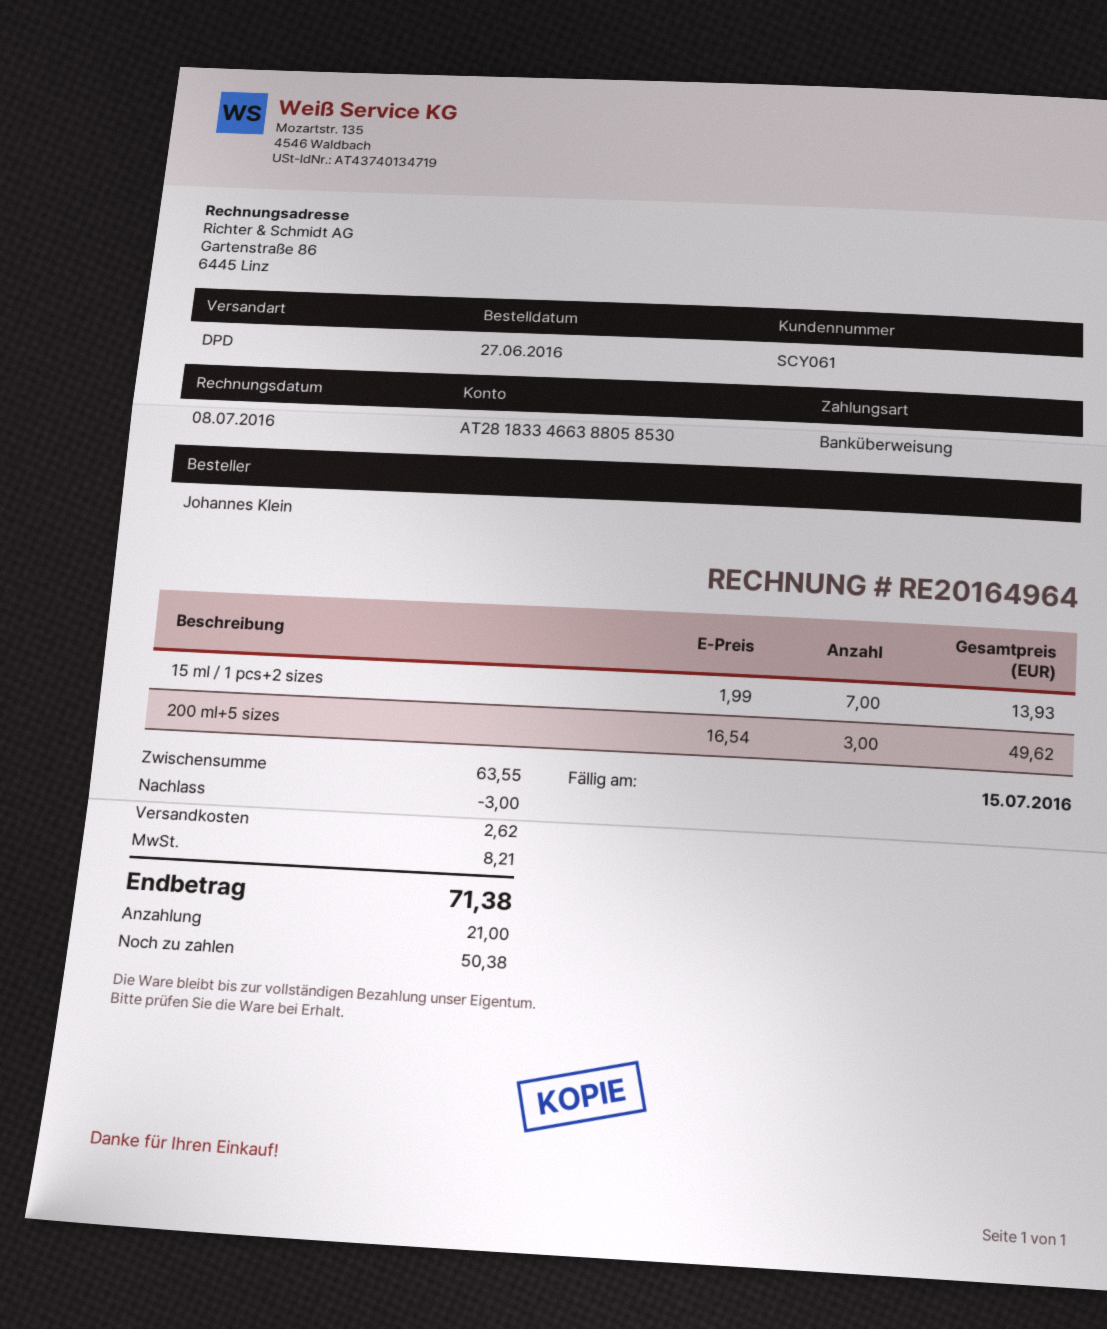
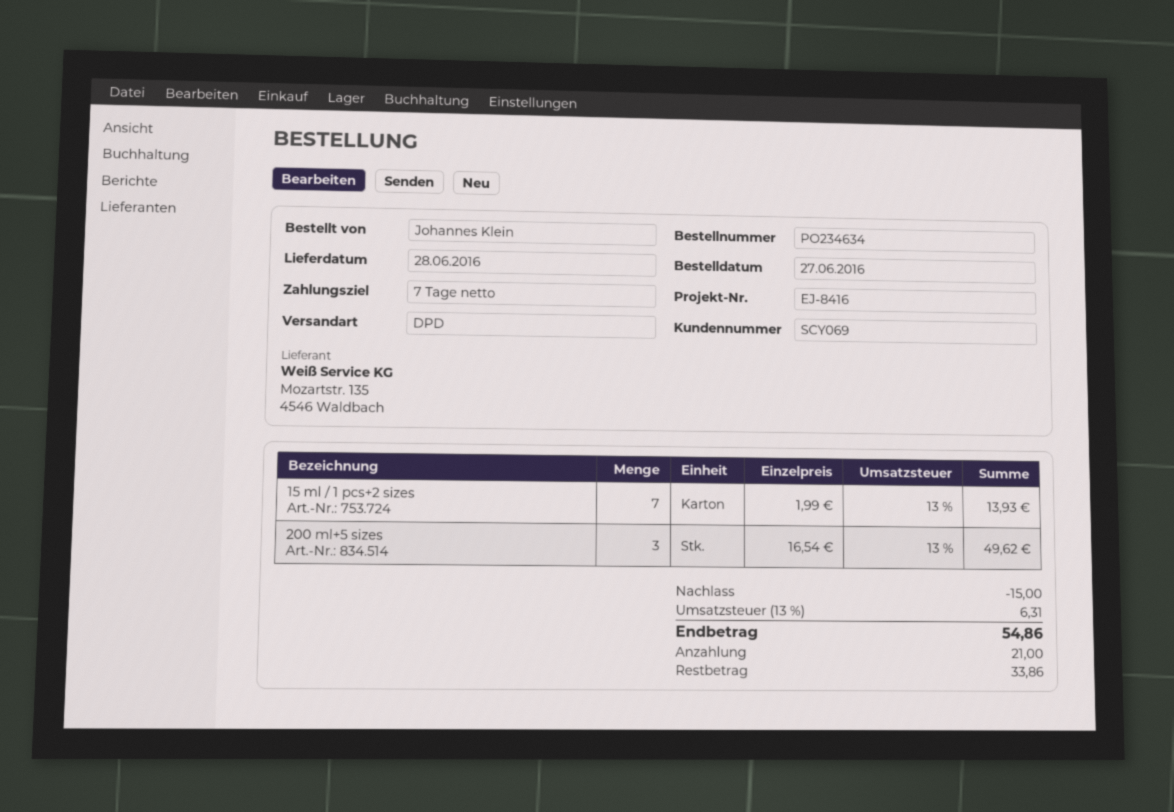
customer number: SCY061 -> SCY069
discount: 3.00 -> 15.00
shipping: 2.62 -> none
tax: 8.21 -> 6.31
total: 71.38 -> 54.86
balance: 50.38 -> 33.86

